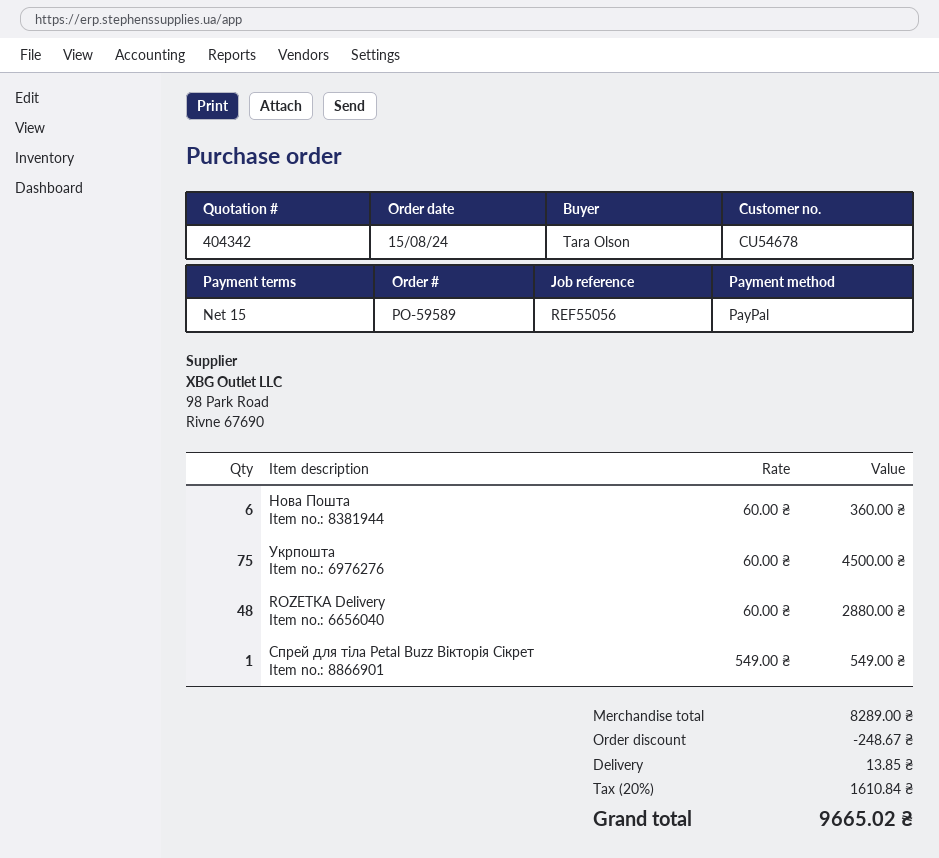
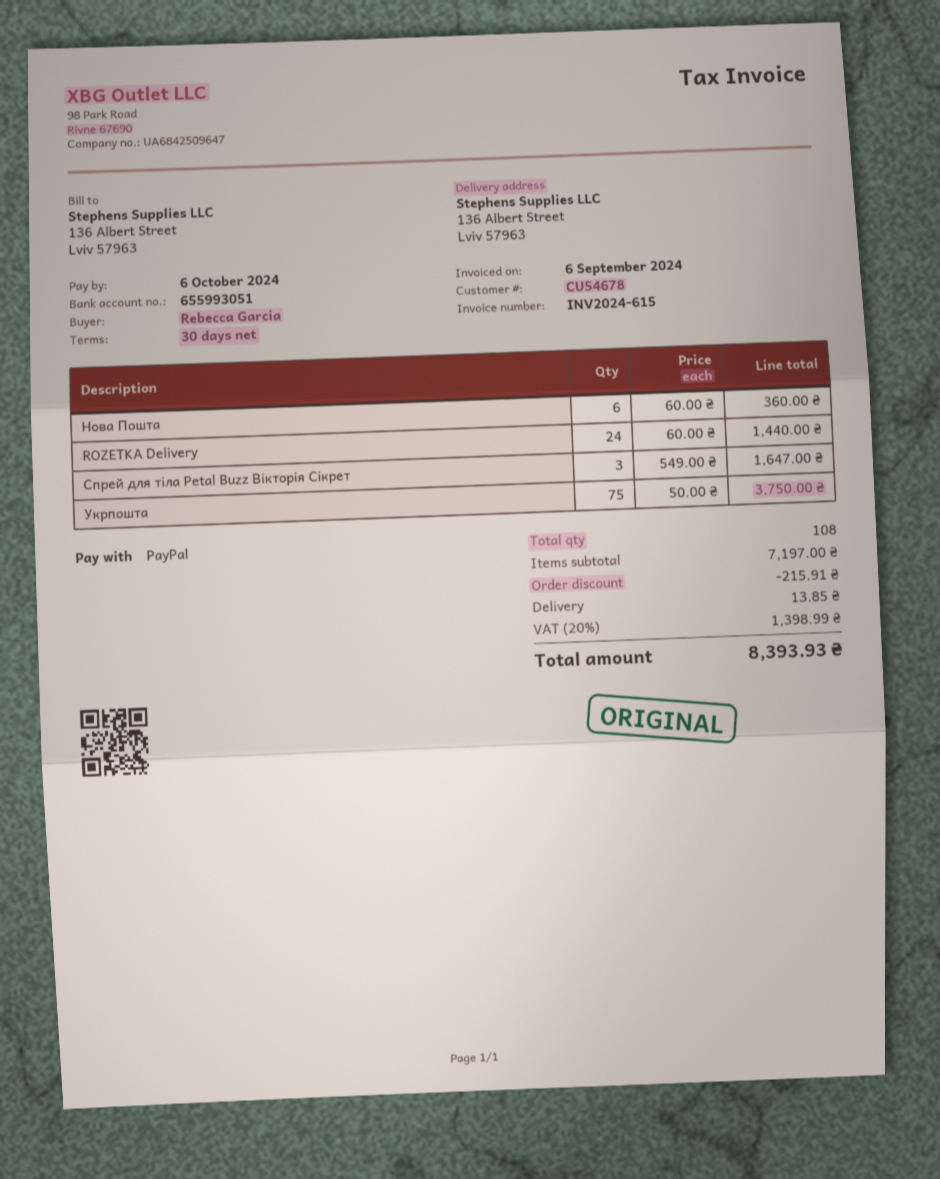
payment terms: 15 days -> 30 days
ordered by: Tara Olson -> Rebecca Garcia
Укрпошта: 75 x 60.00 = 4500.00 -> 75 x 50.00 = 3750.00
ROZETKA Delivery: 48 x 60.00 = 2880.00 -> 24 x 60.00 = 1440.00
Спрей для тіла Petal Buzz Вікторія Сікрет: 1 x 549.00 = 549.00 -> 3 x 549.00 = 1647.00
subtotal: 8289.00 -> 7197.00
discount: 248.67 -> 215.91
tax: 20% = 1610.84 -> 20% = 1398.99
total: 9665.02 -> 8393.93

